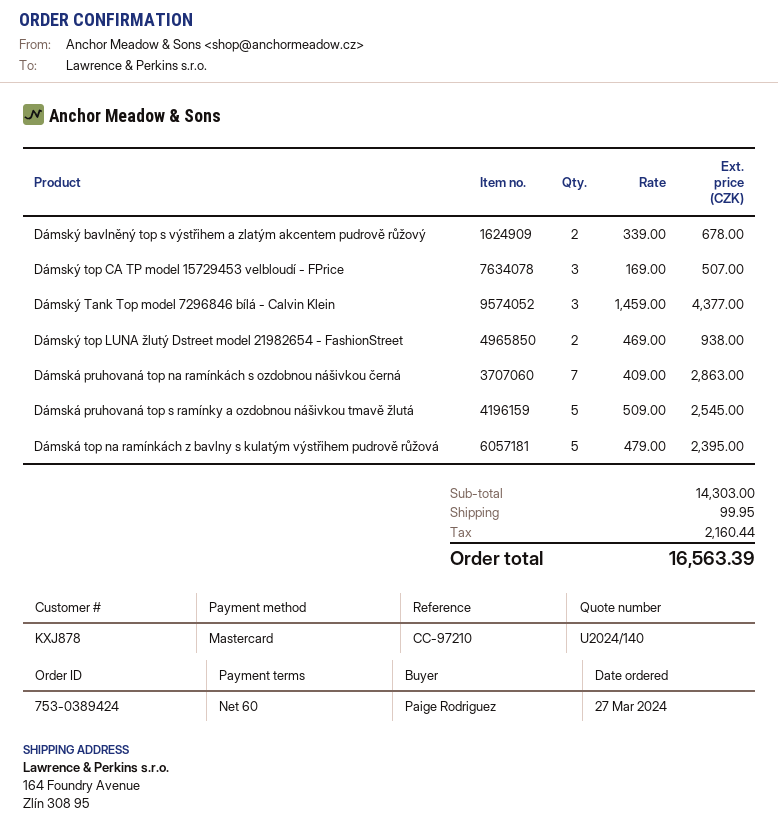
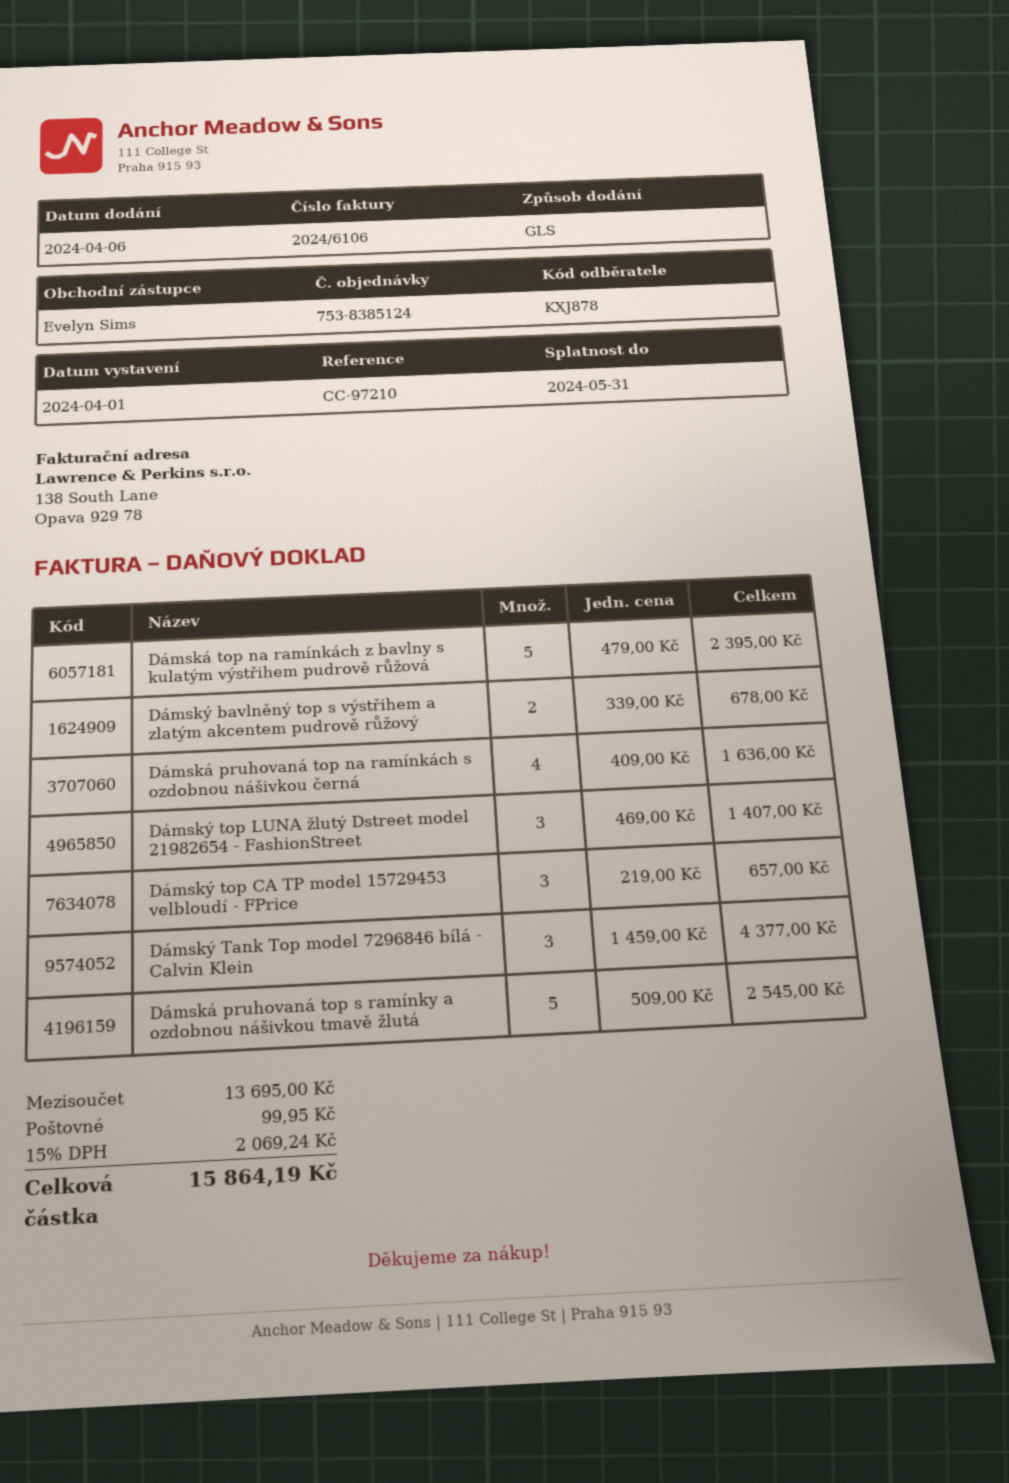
order number: 753-0389424 -> 753-8385124
Dámský top CA TP model 15729453 velbloudí - FPrice: 3 x 169.00 = 507.00 -> 3 x 219.00 = 657.00
Dámský top LUNA žlutý Dstreet model 21982654 - FashionStreet: 2 x 469.00 = 938.00 -> 3 x 469.00 = 1407.00
Dámská pruhovaná top na ramínkách s ozdobnou nášivkou černá: 7 x 409.00 = 2863.00 -> 4 x 409.00 = 1636.00
subtotal: 14303.00 -> 13695.00
tax: 2160.44 -> 2069.24
total: 16563.39 -> 15864.19

